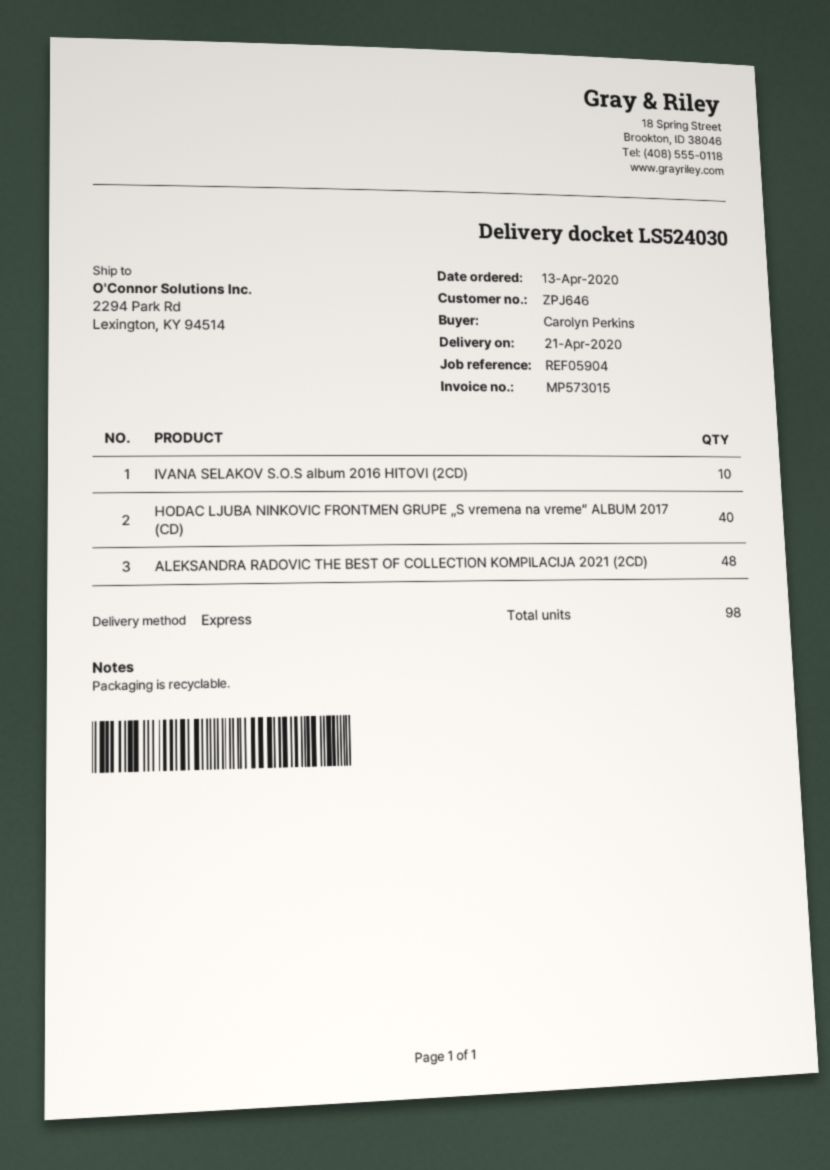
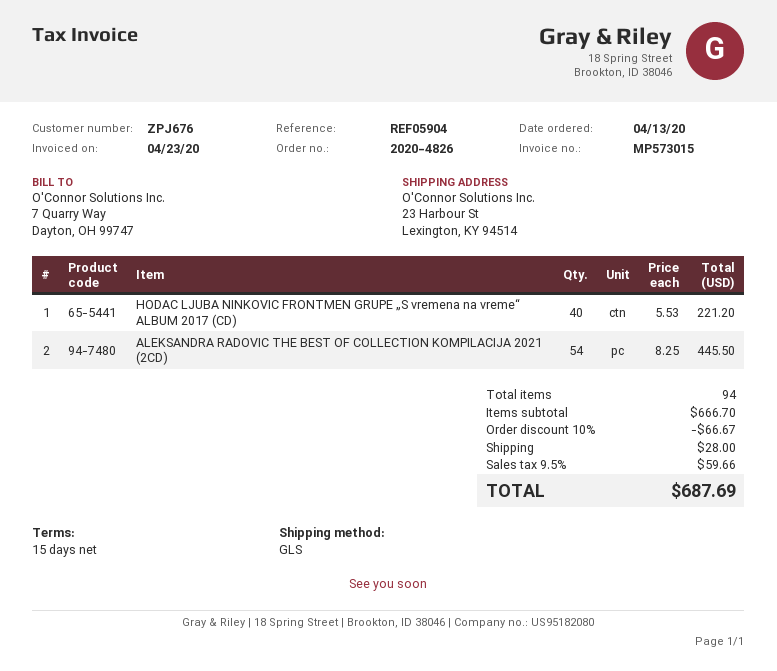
customer number: ZPJ646 -> ZPJ676
shipping method: express -> GLS
ship to: 2294 Park Rd, Lexington, KY 94514 -> 23 Harbour St, Lexington, KY 94514
IVANA SELAKOV S.O.S album 2016 HITOVI (2CD): 10 -> none
ALEKSANDRA RADOVIC THE BEST OF COLLECTION KOMPILACIJA 2021 (2CD): 48 -> 54
total quantity: 98 -> 94

